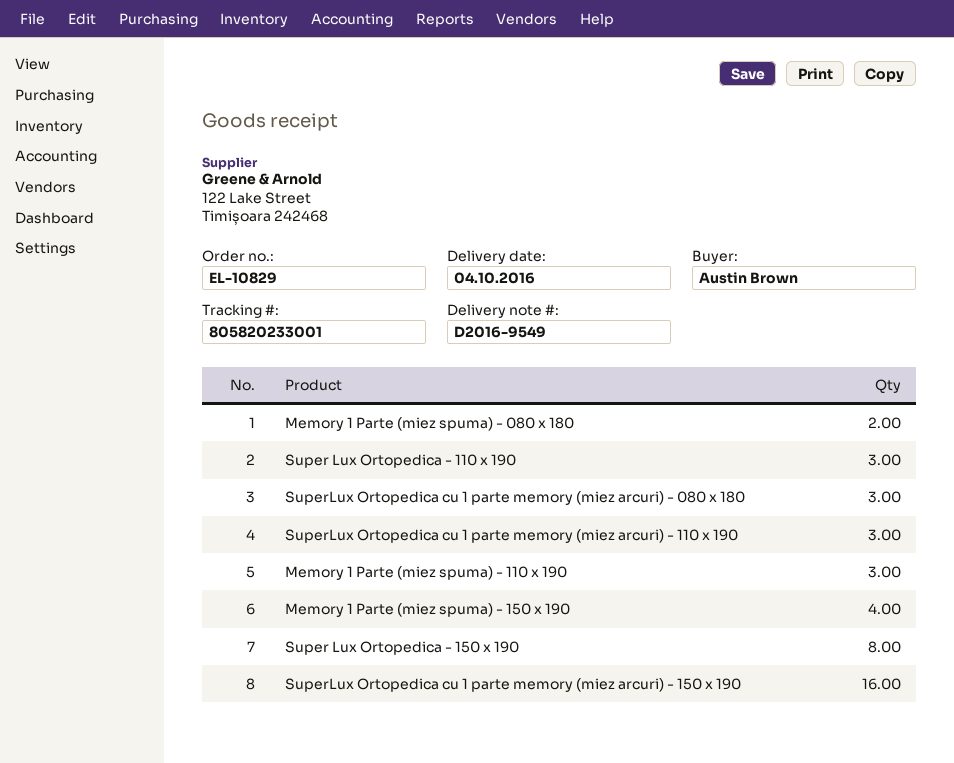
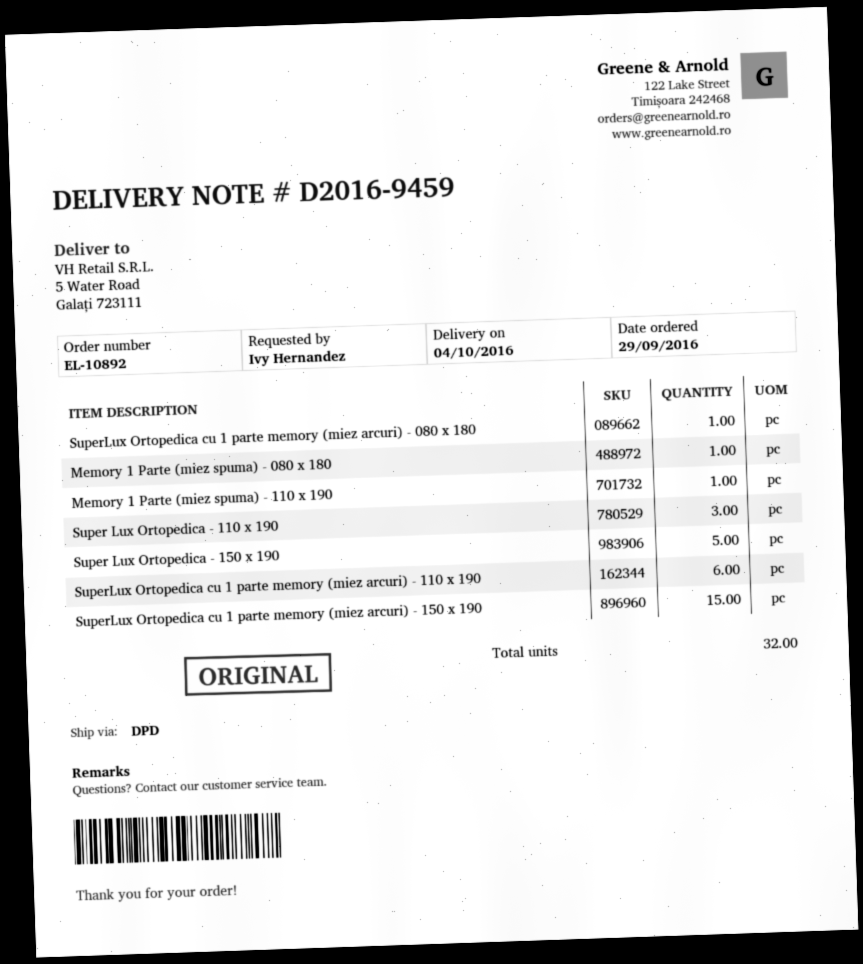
order number: EL-10829 -> EL-10892
delivery note number: D2016-9549 -> D2016-9459
ordered by: Austin Brown -> Ivy Hernandez
Memory 1 Parte (miez spuma) - 080 x 180: 2 -> 1
SuperLux Ortopedica cu 1 parte memory (miez arcuri) - 080 x 180: 3 -> 1
SuperLux Ortopedica cu 1 parte memory (miez arcuri) - 110 x 190: 3 -> 6
Memory 1 Parte (miez spuma) - 110 x 190: 3 -> 1
Memory 1 Parte (miez spuma) - 150 x 190: 4 -> none
Super Lux Ortopedica - 150 x 190: 8 -> 5
SuperLux Ortopedica cu 1 parte memory (miez arcuri) - 150 x 190: 16 -> 15

